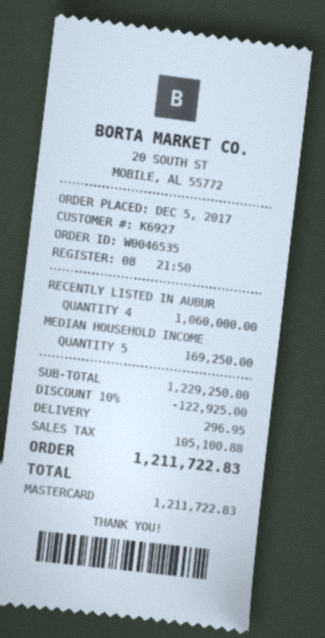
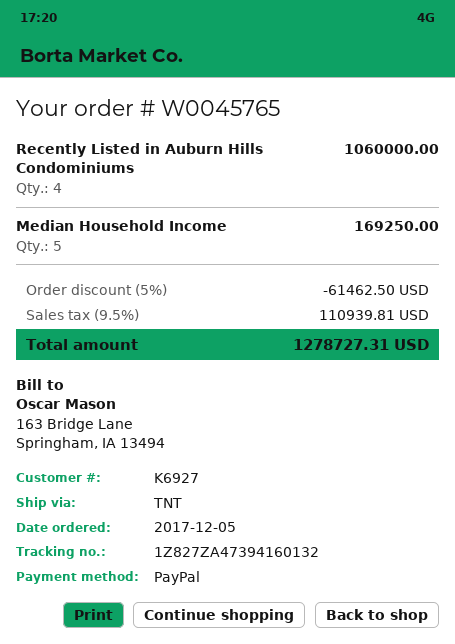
order number: W0046535 -> W0045765
payment method: Mastercard -> PayPal
discount: 10% = 122925.00 -> 5% = 61462.50
shipping: 296.95 -> none
tax: 105100.88 -> 110939.81
total: 1211722.83 -> 1278727.31

